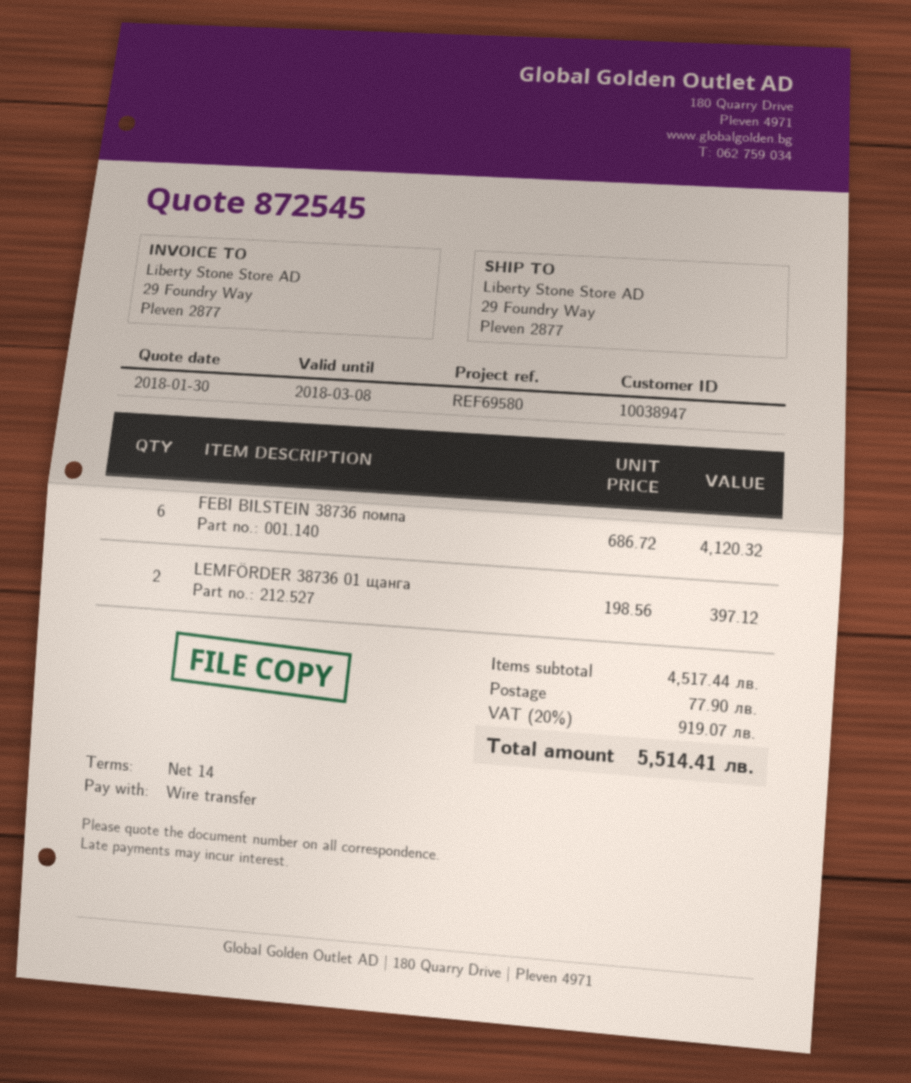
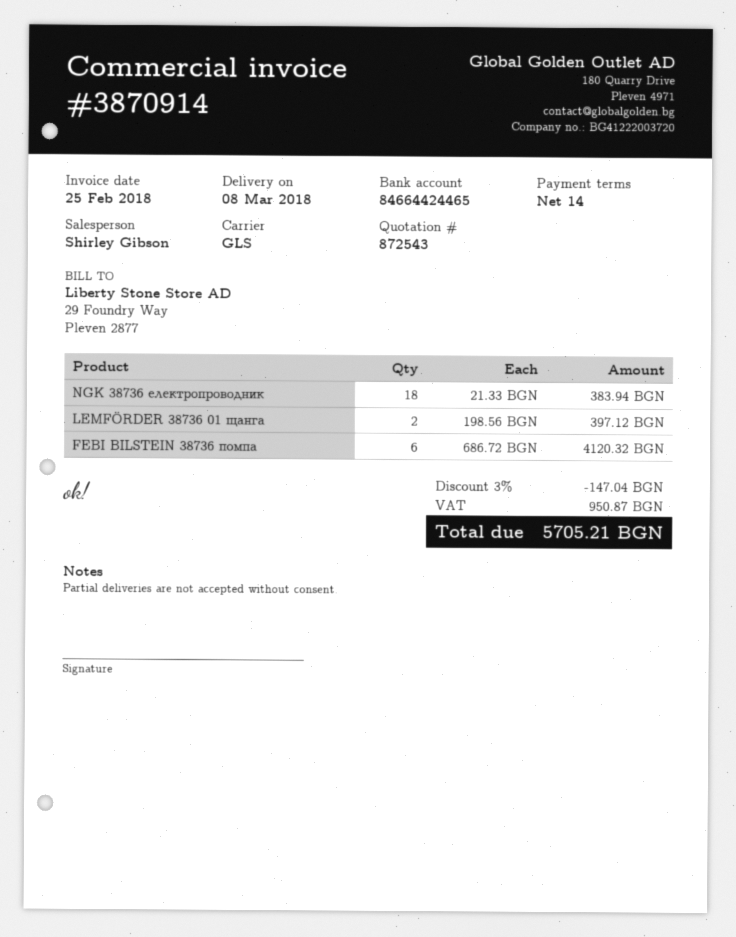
quote number: 872545 -> 872543
NGK 38736 електропроводник: none -> 18 x 21.33 = 383.94
discount: none -> 3% = 147.04
shipping: 77.90 -> none
tax: 919.07 -> 950.87
total: 5514.41 -> 5705.21

